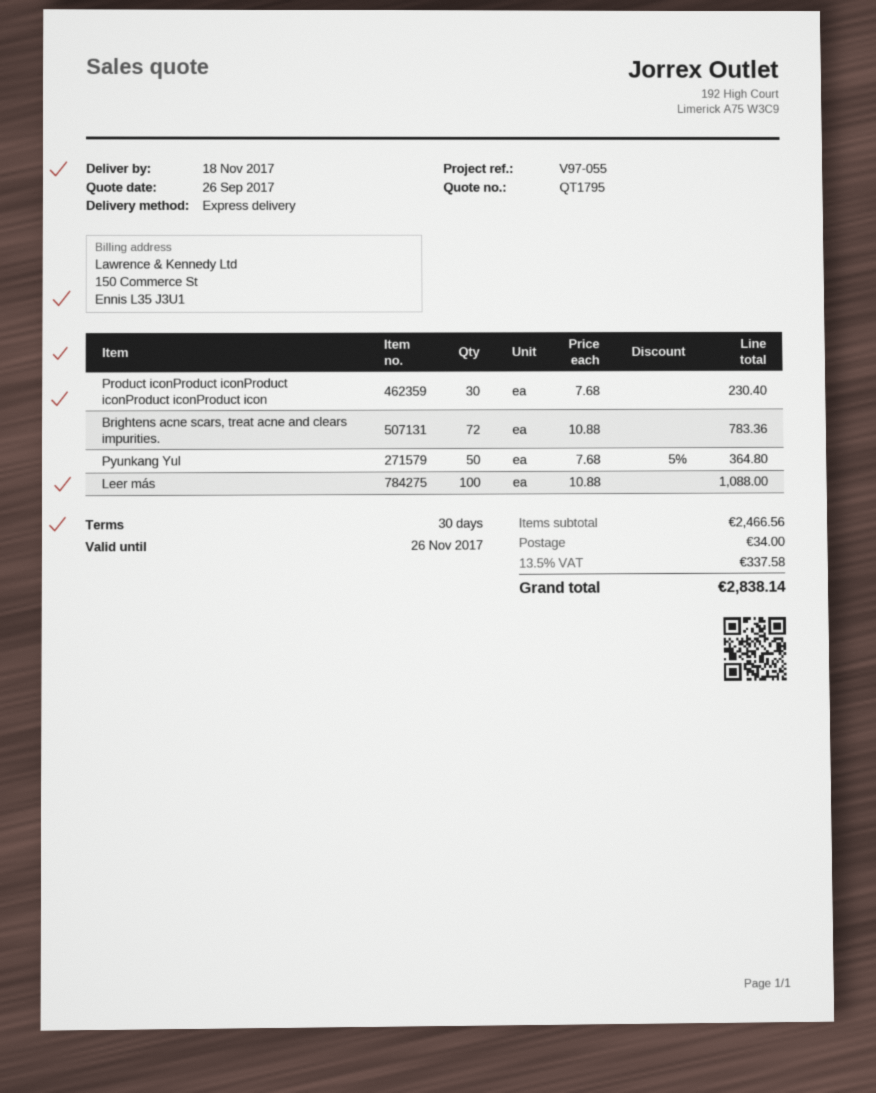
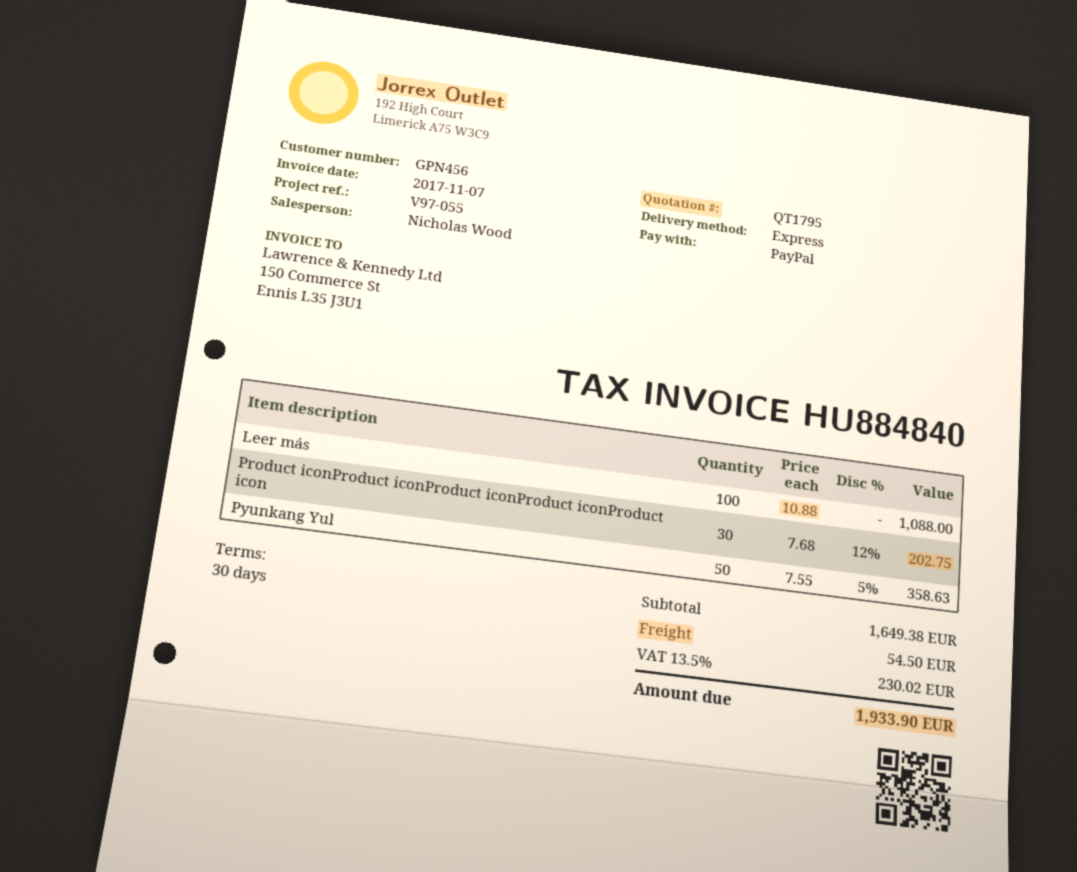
Product iconProduct iconProduct iconProduct iconProduct icon: 30 x 7.68 = 230.40 -> 30 x 7.68 - 12% = 202.75
Brightens acne scars, treat acne and clears impurities.: 72 x 10.88 = 783.36 -> none
Pyunkang Yul: 50 x 7.68 - 5% = 364.80 -> 50 x 7.55 - 5% = 358.63
subtotal: 2466.56 -> 1649.38
shipping: 34.00 -> 54.50
tax: 13.5% = 337.58 -> 13.5% = 230.02
total: 2838.14 -> 1933.90

